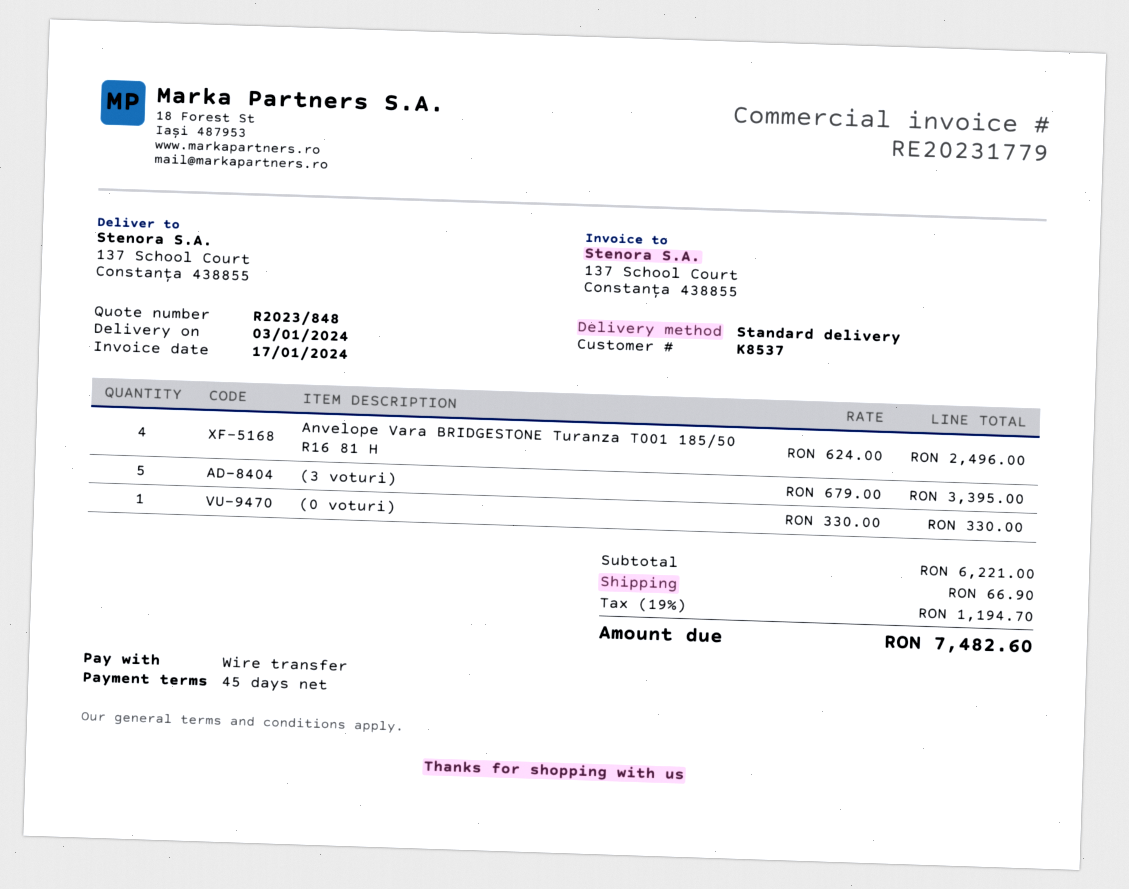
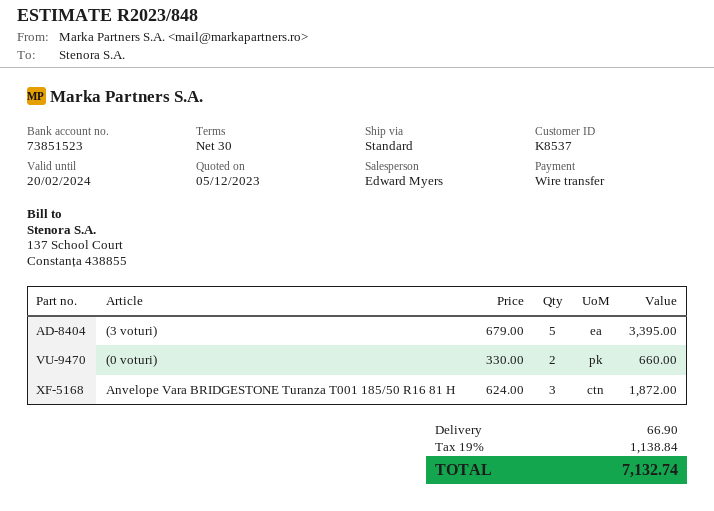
payment terms: 45 days -> 30 days
Anvelope Vara BRIDGESTONE Turanza T001 185/50 R16 81 H: 4 x 624.00 = 2496.00 -> 3 x 624.00 = 1872.00
(0 voturi): 1 x 330.00 = 330.00 -> 2 x 330.00 = 660.00
tax: 19% = 1194.70 -> 19% = 1138.84
total: 7482.60 -> 7132.74

